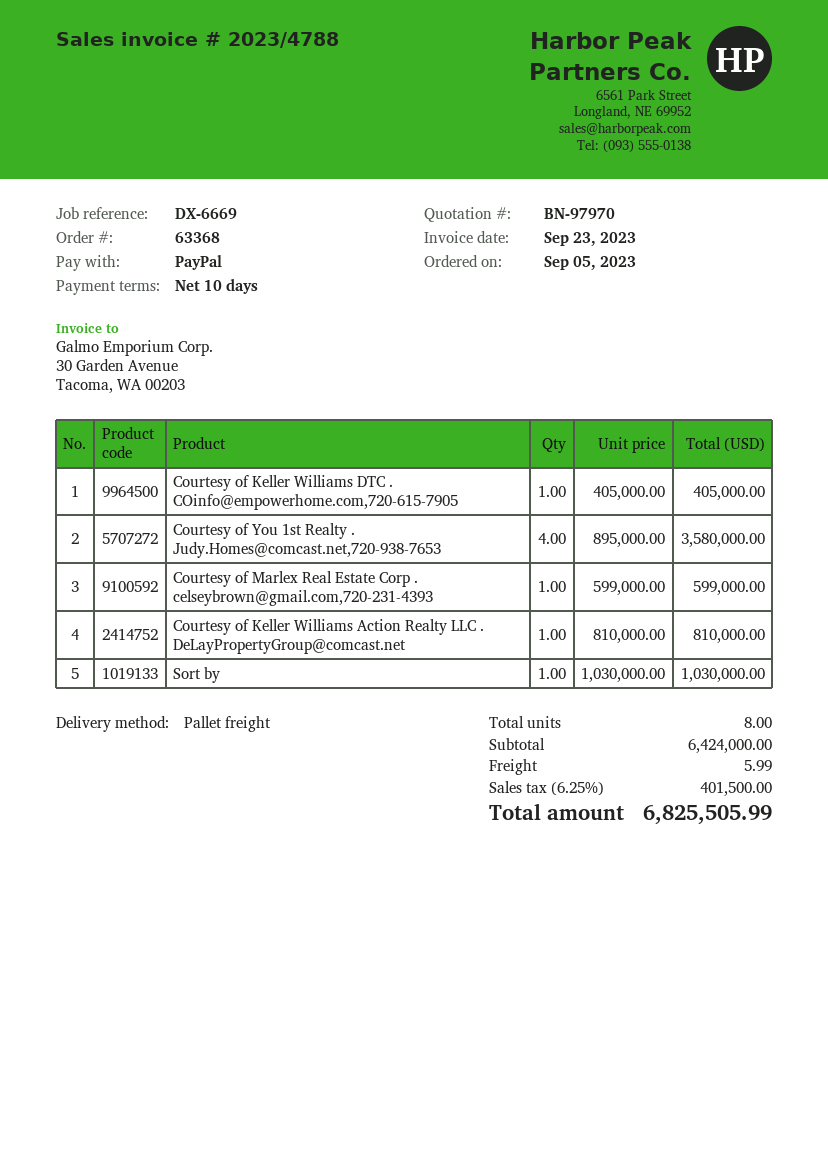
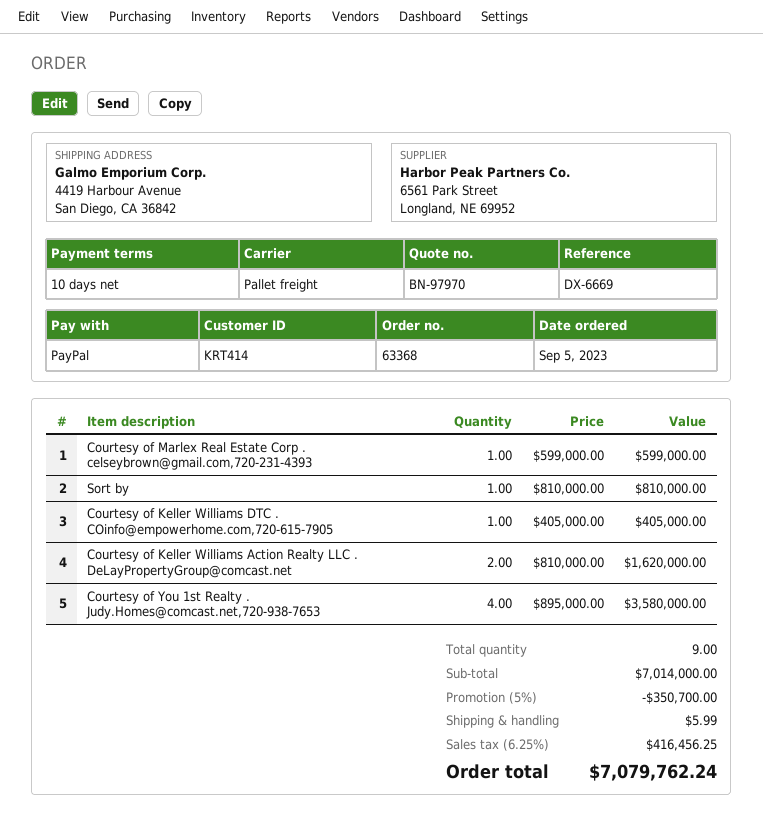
Courtesy of Keller Williams Action Realty LLC . DeLayPropertyGroup@comcast.net: 1 x 810000.00 = 810000.00 -> 2 x 810000.00 = 1620000.00
Sort by: 1 x 1030000.00 = 1030000.00 -> 1 x 810000.00 = 810000.00
total quantity: 8 -> 9
subtotal: 6424000.00 -> 7014000.00
discount: none -> 5% = 350700.00
tax: 6.25% = 401500.00 -> 6.25% = 416456.25
total: 6825505.99 -> 7079762.24

